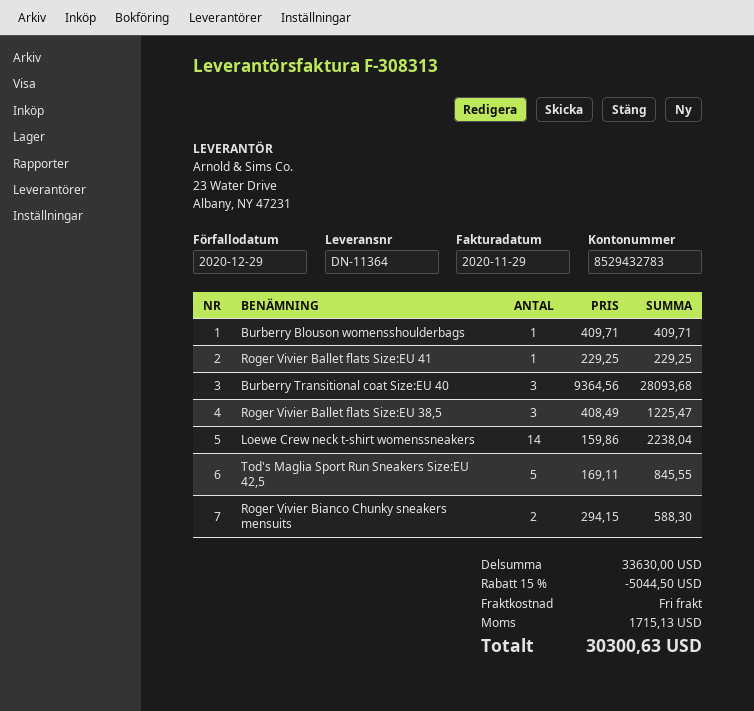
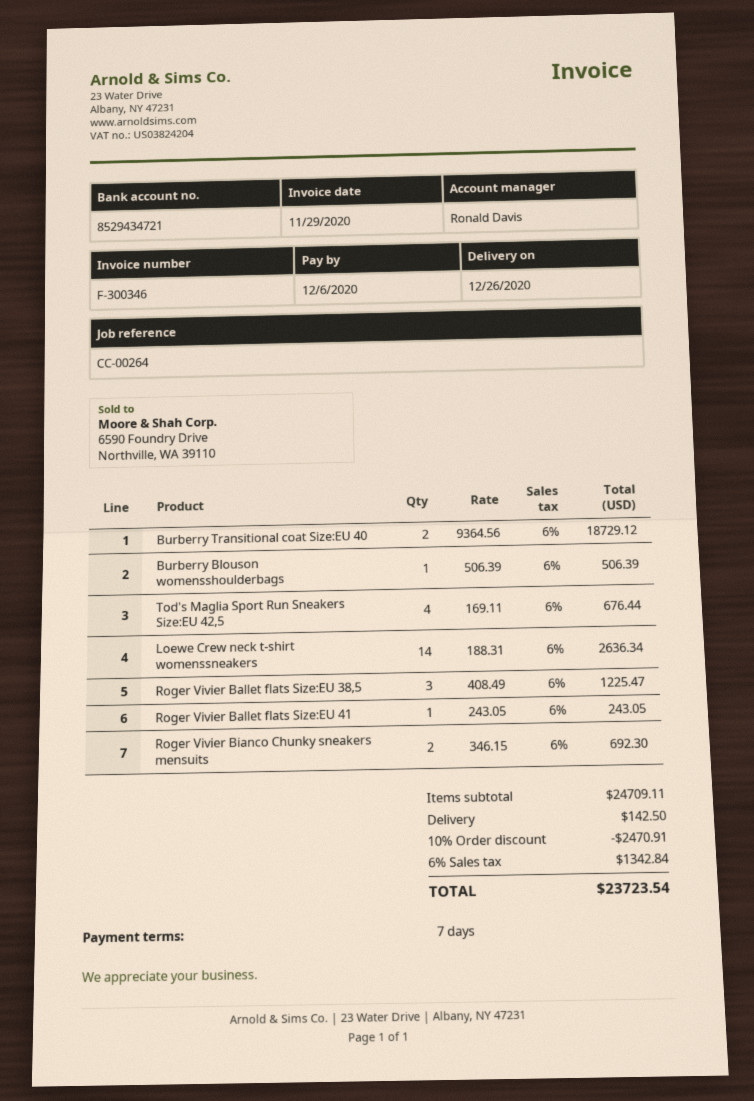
invoice number: F-308313 -> F-300346
due date: 2020-12-29 -> 2020-12-06
bank account: 8529432783 -> 8529434721
Burberry Blouson womensshoulderbags: 1 x 409.71 = 409.71 -> 1 x 506.39 = 506.39
Roger Vivier Ballet flats Size:EU 41: 1 x 229.25 = 229.25 -> 1 x 243.05 = 243.05
Burberry Transitional coat Size:EU 40: 3 x 9364.56 = 28093.68 -> 2 x 9364.56 = 18729.12
Loewe Crew neck t-shirt womenssneakers: 14 x 159.86 = 2238.04 -> 14 x 188.31 = 2636.34
Tod's Maglia Sport Run Sneakers Size:EU 42,5: 5 x 169.11 = 845.55 -> 4 x 169.11 = 676.44
Roger Vivier Bianco Chunky sneakers mensuits: 2 x 294.15 = 588.30 -> 2 x 346.15 = 692.30
subtotal: 33630.00 -> 24709.11
discount: 15% = 5044.50 -> 10% = 2470.91
shipping: 0.00 -> 142.50
tax: 1715.13 -> 1342.84
total: 30300.63 -> 23723.54

